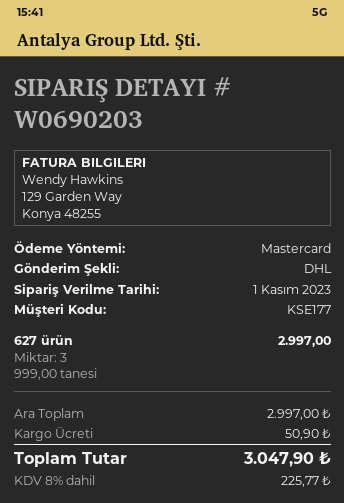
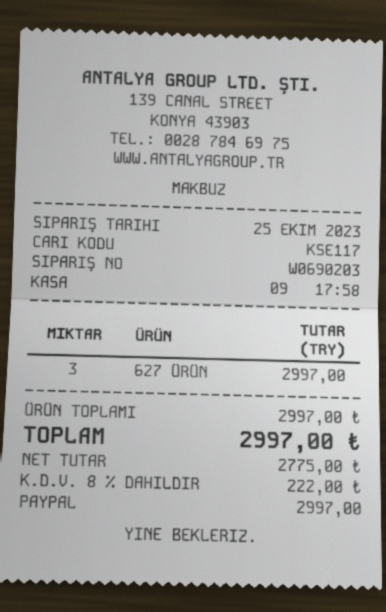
order date: 2023-11-01 -> 2023-10-25
customer number: KSE177 -> KSE117
payment method: Mastercard -> PayPal
shipping: 50.90 -> none
tax: 8% = 225.77 -> 8% = 222.00
total: 3047.90 -> 2997.00

